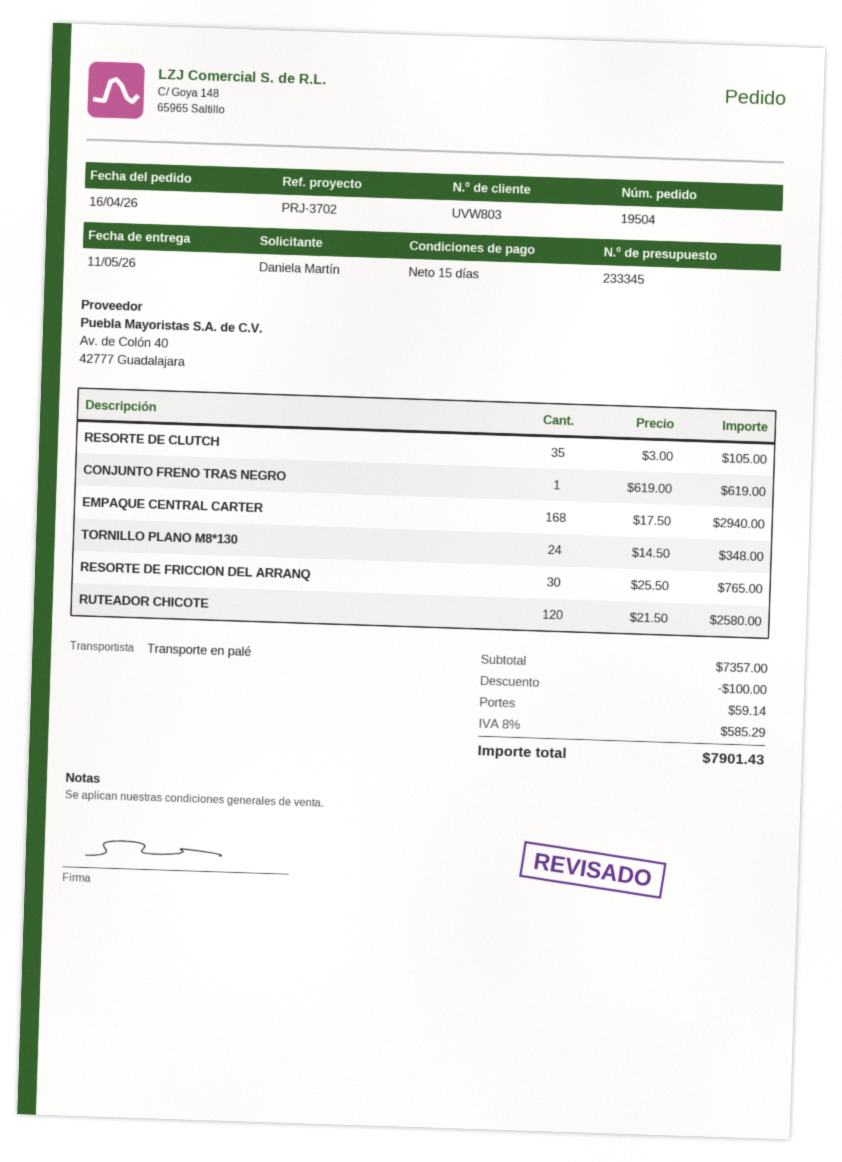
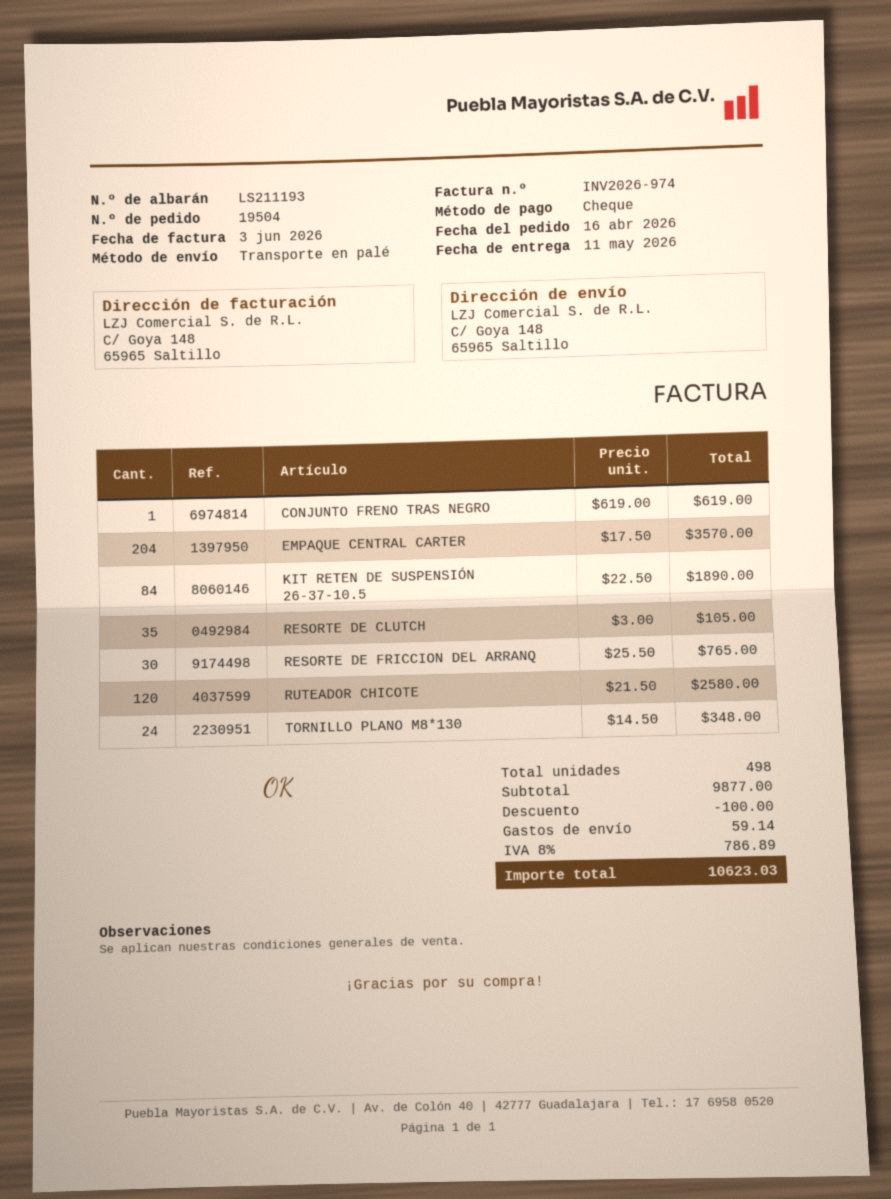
EMPAQUE CENTRAL CARTER: 168 x 17.50 = 2940.00 -> 204 x 17.50 = 3570.00
KIT RETEN DE SUSPENSIÓN 26-37-10.5: none -> 84 x 22.50 = 1890.00
subtotal: 7357.00 -> 9877.00
tax: 8% = 585.29 -> 8% = 786.89
total: 7901.43 -> 10623.03

